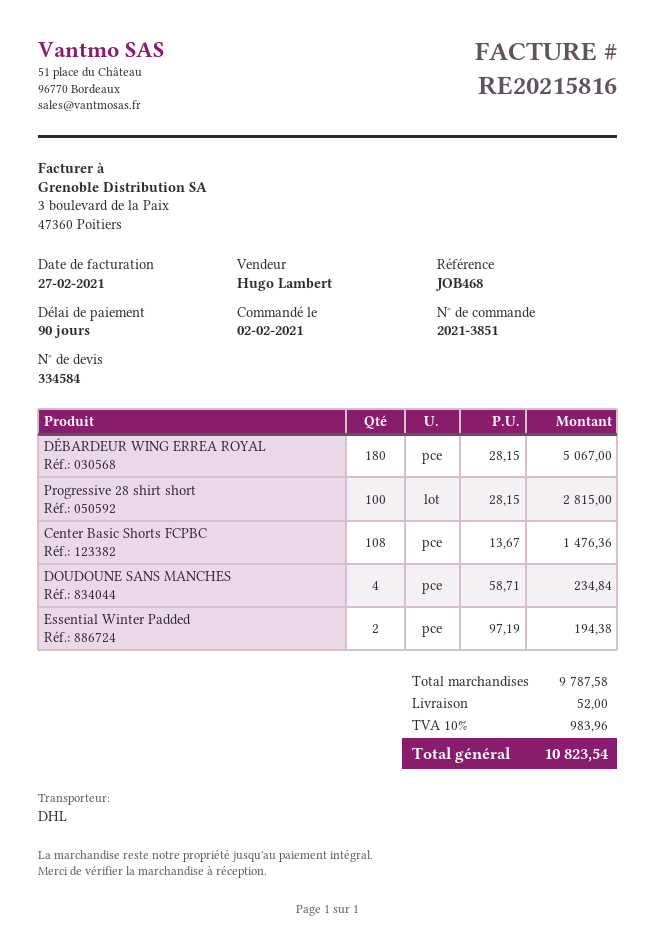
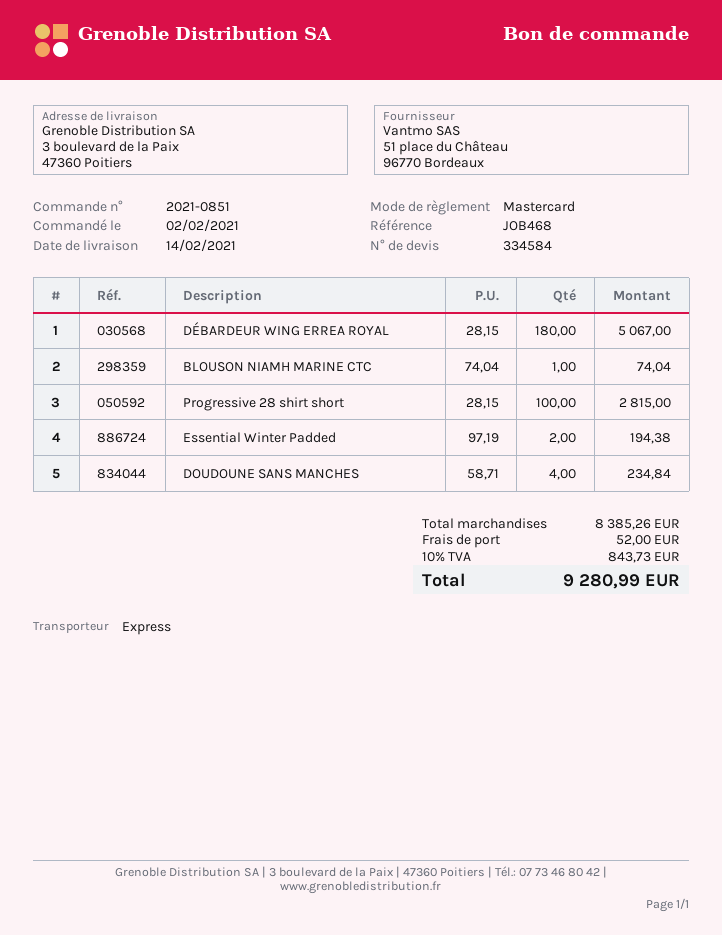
order number: 2021-3851 -> 2021-0851
shipping method: DHL -> express
Center Basic Shorts FCPBC: 108 x 13.67 = 1476.36 -> none
BLOUSON NIAMH MARINE CTC: none -> 1 x 74.04 = 74.04
subtotal: 9787.58 -> 8385.26
tax: 10% = 983.96 -> 10% = 843.73
total: 10823.54 -> 9280.99

